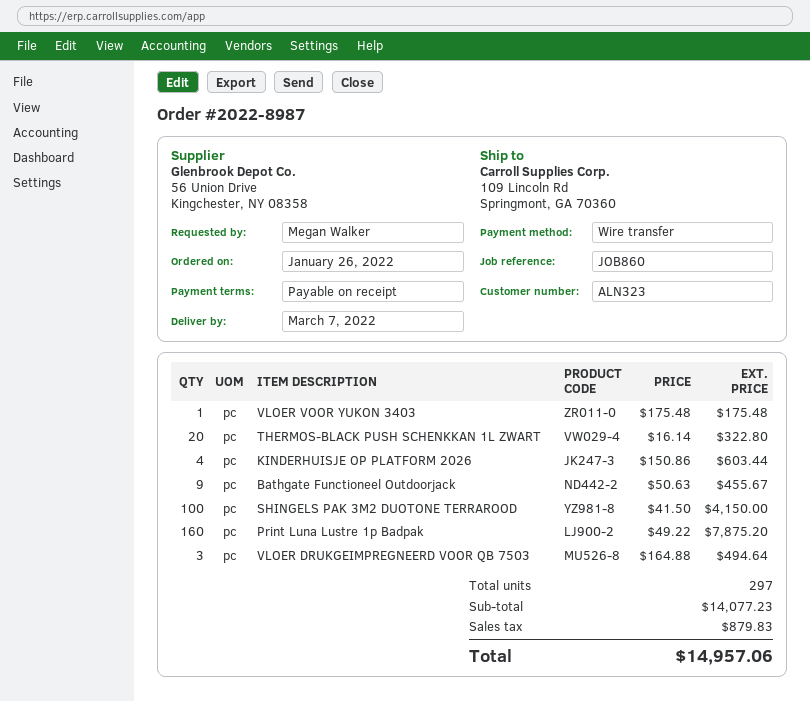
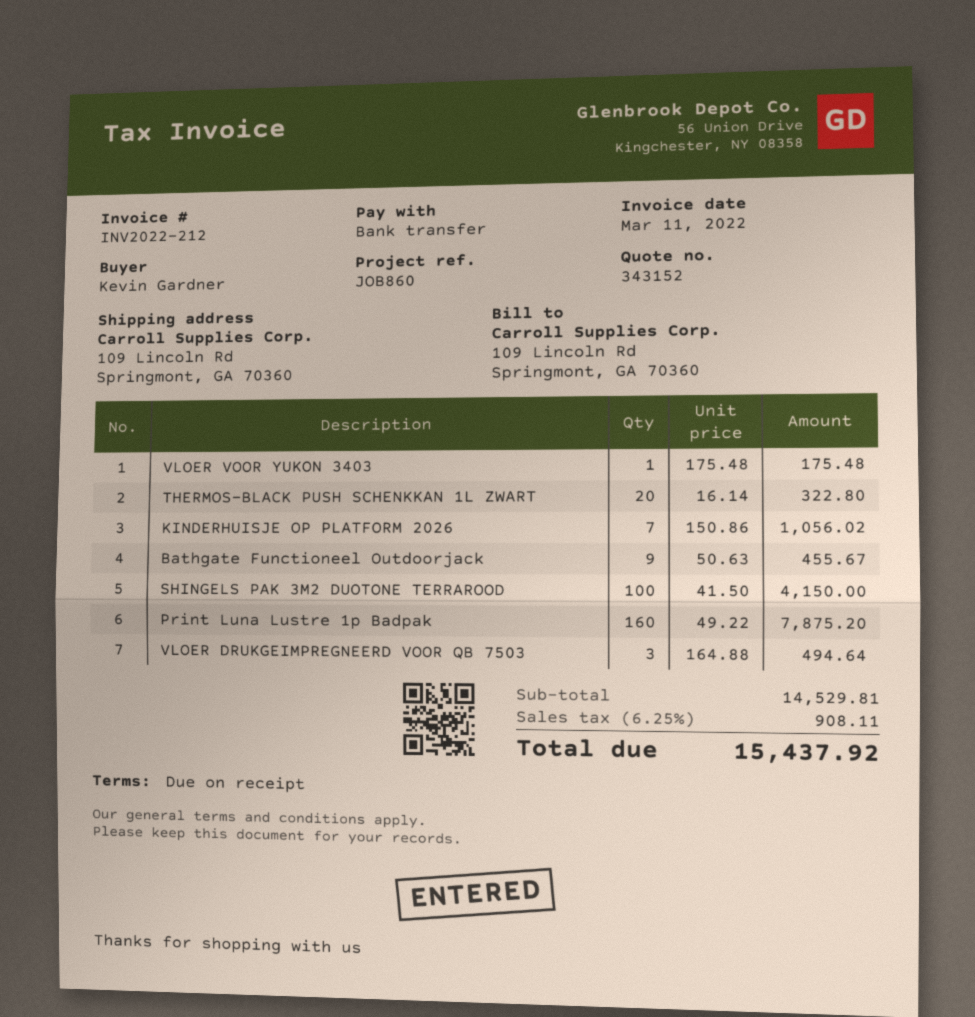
ordered by: Megan Walker -> Kevin Gardner
KINDERHUISJE OP PLATFORM 2026: 4 x 150.86 = 603.44 -> 7 x 150.86 = 1056.02
subtotal: 14077.23 -> 14529.81
tax: 879.83 -> 908.11
total: 14957.06 -> 15437.92

